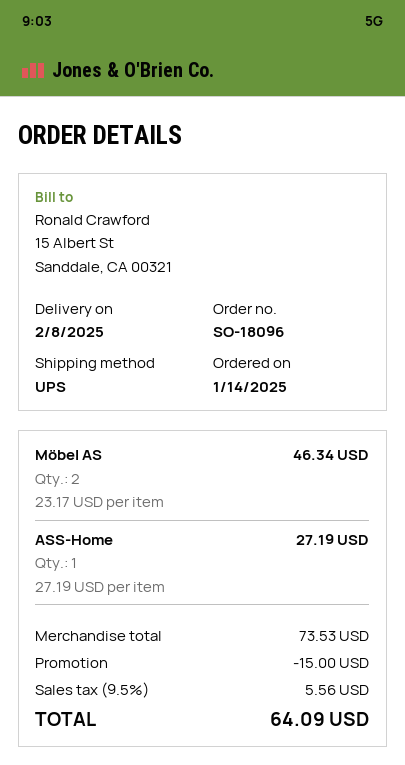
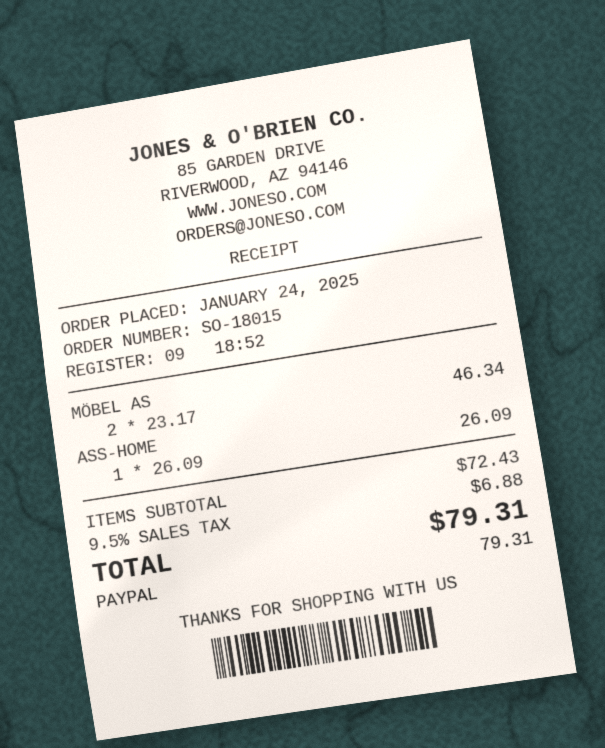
order number: SO-18096 -> SO-18015
order date: 2025-01-14 -> 2025-01-24
ASS-Home: 1 x 27.19 = 27.19 -> 1 x 26.09 = 26.09
subtotal: 73.53 -> 72.43
discount: 15.00 -> none
tax: 9.5% = 5.56 -> 9.5% = 6.88
total: 64.09 -> 79.31

